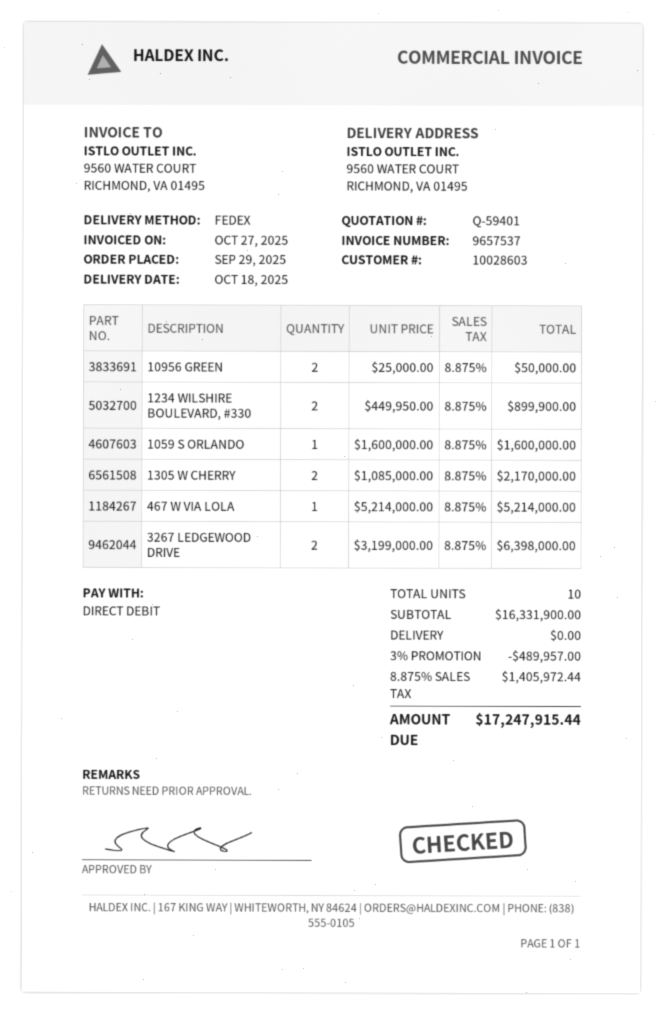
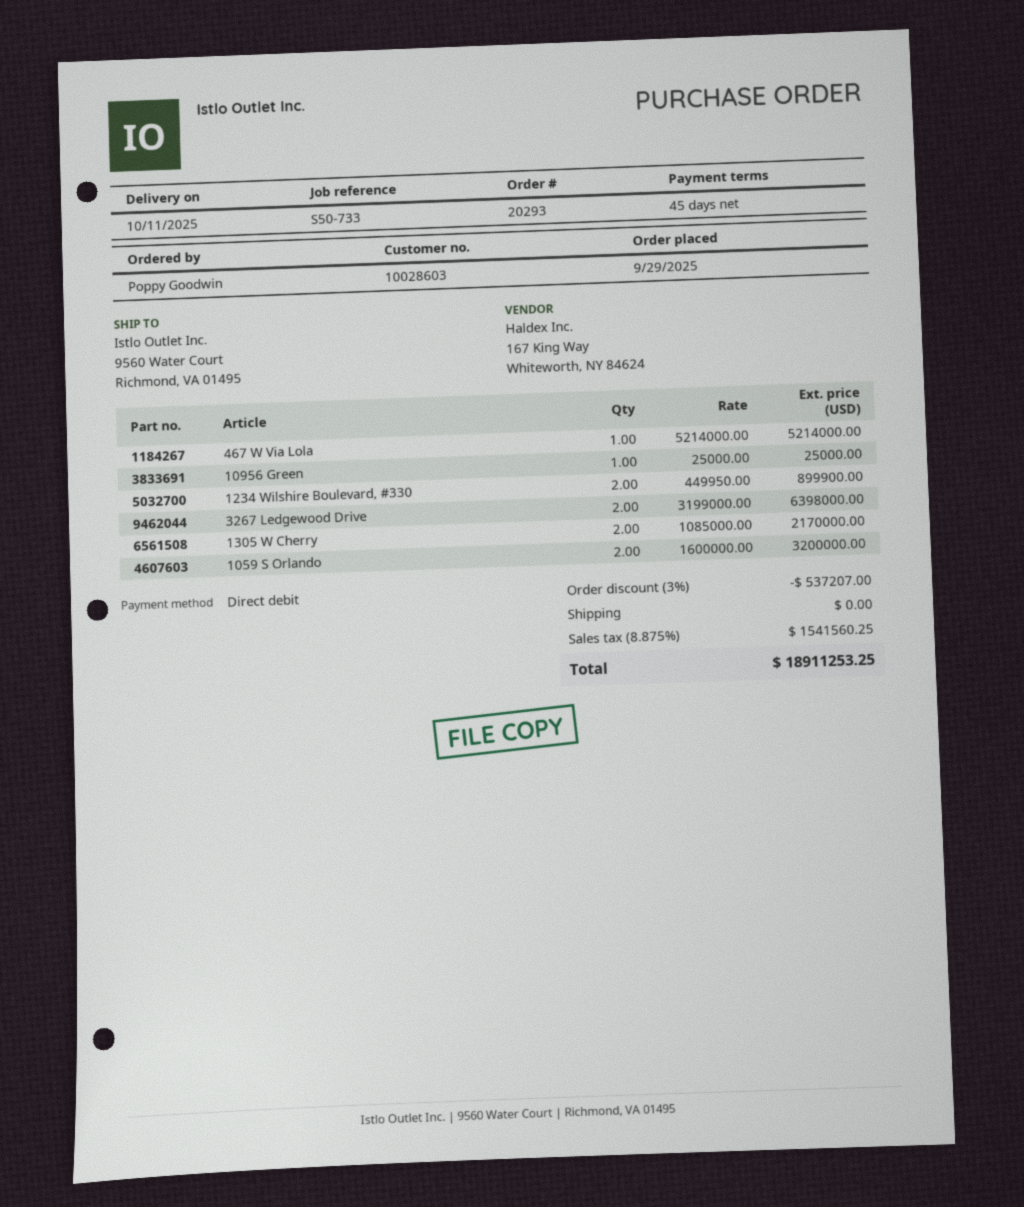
delivery date: 2025-10-18 -> 2025-10-11
10956 GREEN: 2 x 25000.00 = 50000.00 -> 1 x 25000.00 = 25000.00
1059 S ORLANDO: 1 x 1600000.00 = 1600000.00 -> 2 x 1600000.00 = 3200000.00
discount: 3% = 489957.00 -> 3% = 537207.00
tax: 8.875% = 1405972.44 -> 8.875% = 1541560.25
total: 17247915.44 -> 18911253.25

